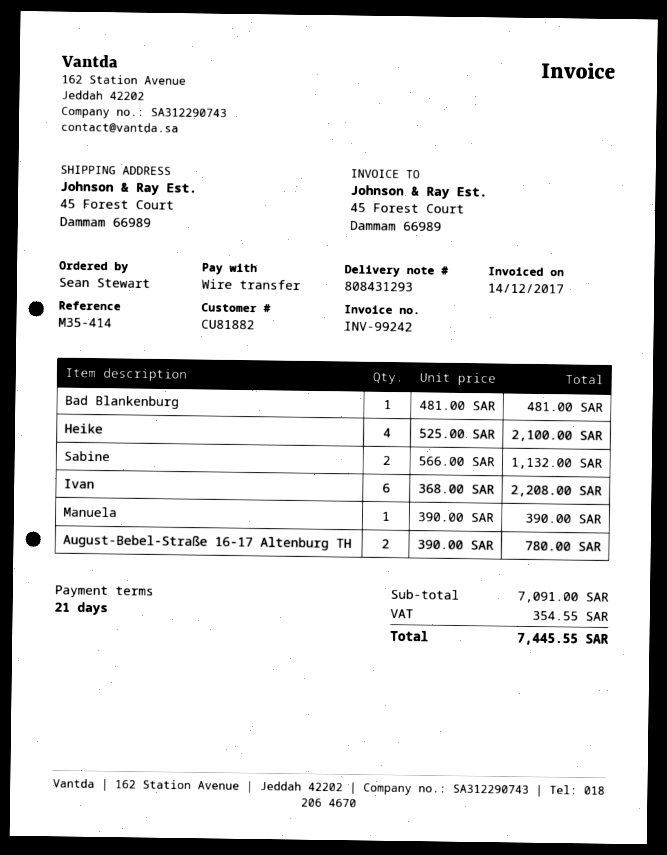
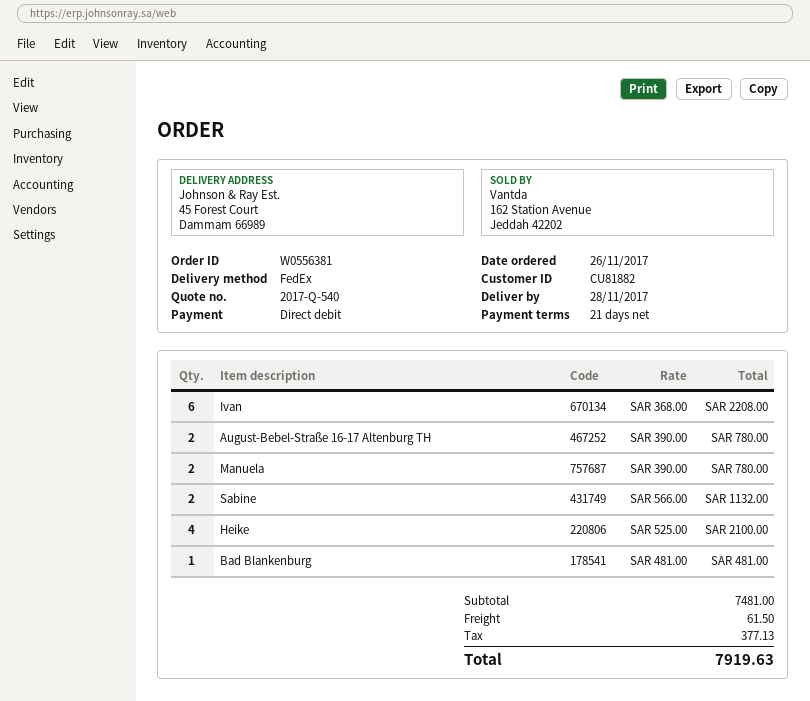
payment method: bank transfer -> direct debit
Manuela: 1 x 390.00 = 390.00 -> 2 x 390.00 = 780.00
subtotal: 7091.00 -> 7481.00
shipping: none -> 61.50
tax: 354.55 -> 377.13
total: 7445.55 -> 7919.63

